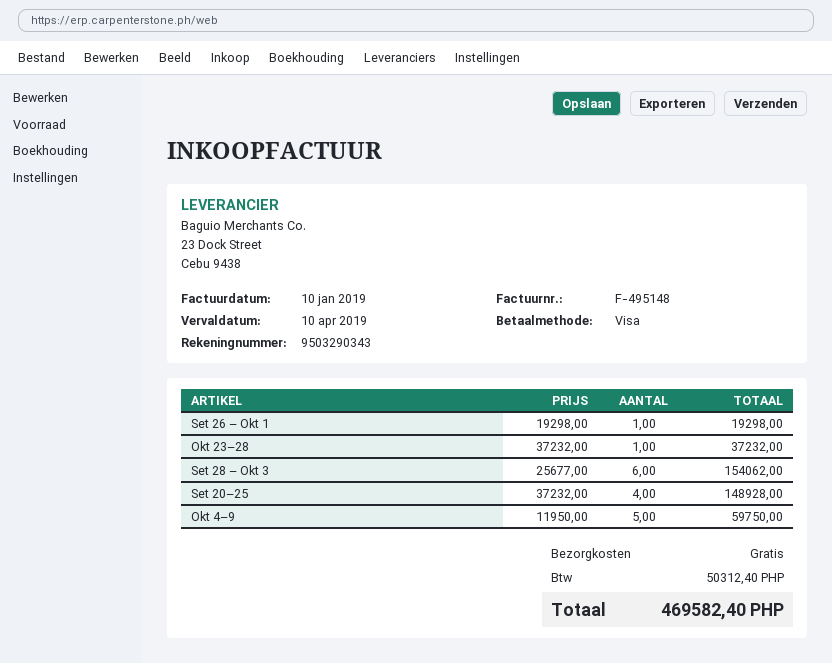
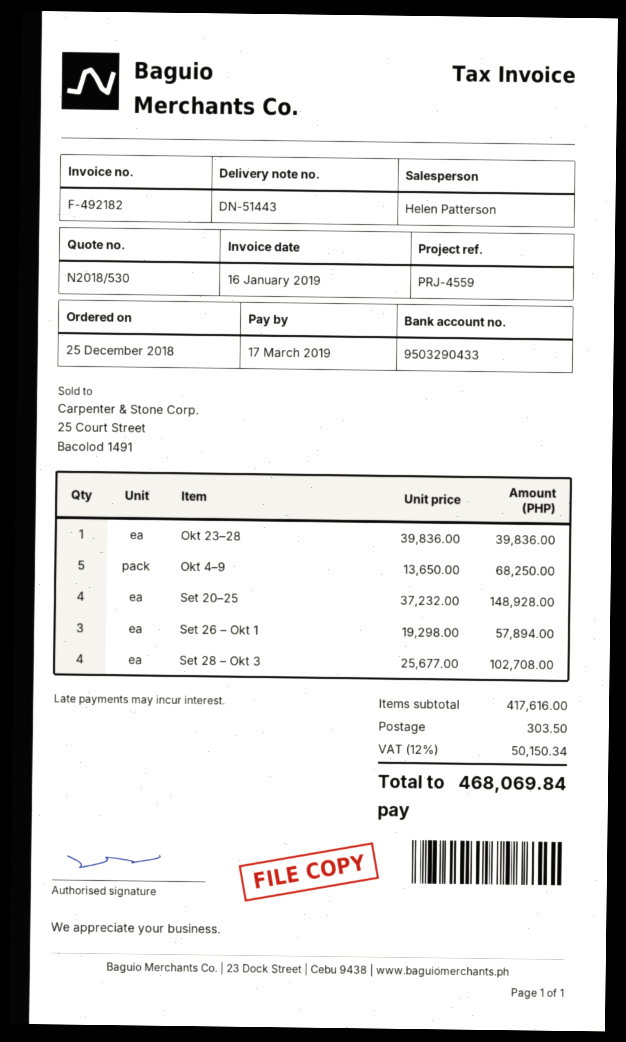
invoice number: F-495148 -> F-492182
invoice date: 2019-01-10 -> 2019-01-16
due date: 2019-04-10 -> 2019-03-17
bank account: 9503290343 -> 9503290433
Set 26 – Okt 1: 1 x 19298.00 = 19298.00 -> 3 x 19298.00 = 57894.00
Okt 23–28: 1 x 37232.00 = 37232.00 -> 1 x 39836.00 = 39836.00
Set 28 – Okt 3: 6 x 25677.00 = 154062.00 -> 4 x 25677.00 = 102708.00
Okt 4–9: 5 x 11950.00 = 59750.00 -> 5 x 13650.00 = 68250.00
shipping: 0.00 -> 303.50
tax: 50312.40 -> 50150.34
total: 469582.40 -> 468069.84

